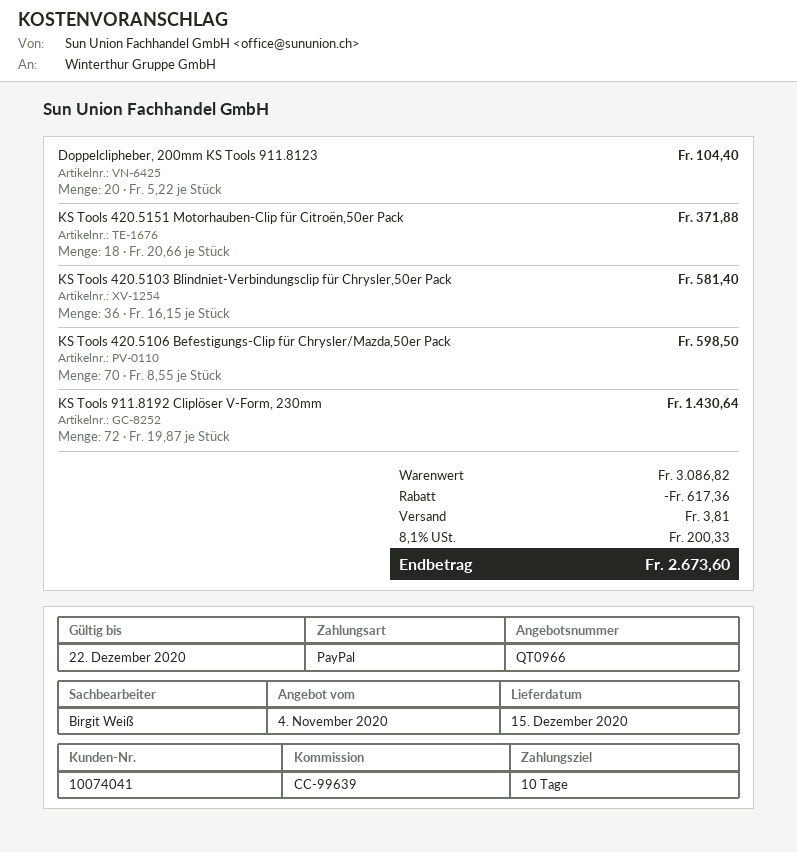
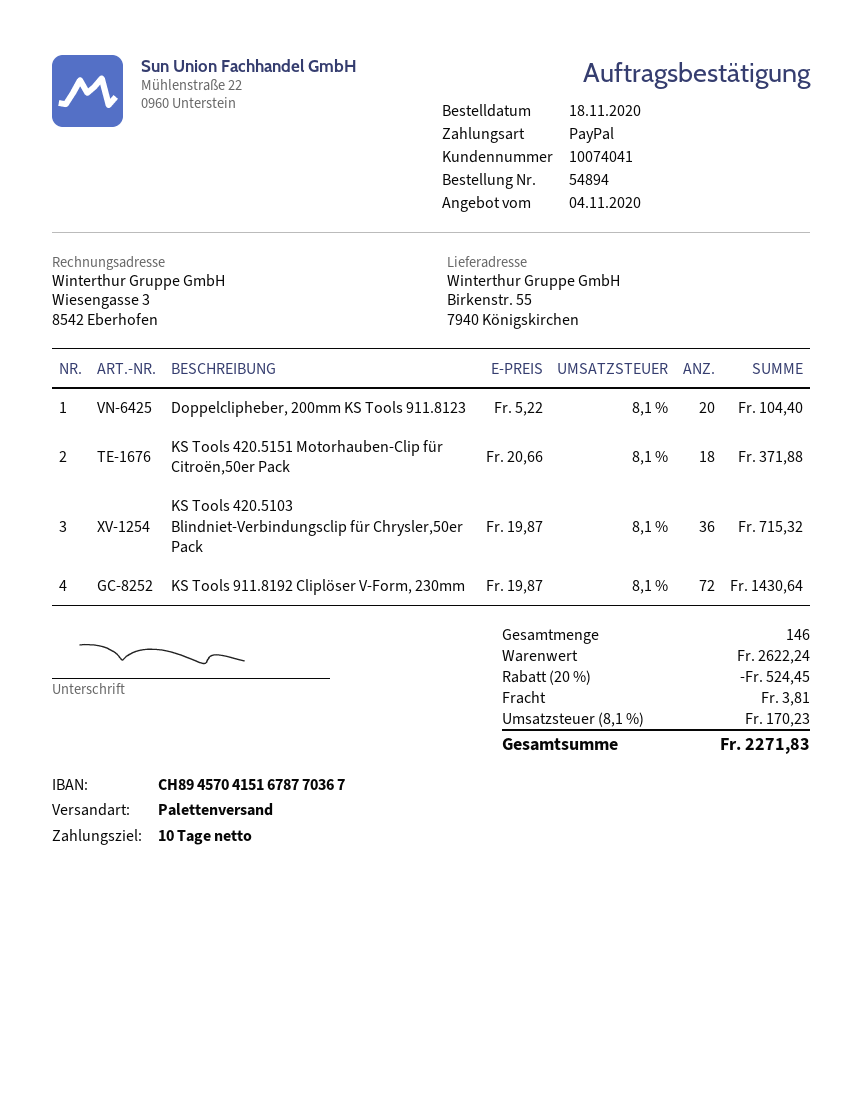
KS Tools 420.5103 Blindniet-Verbindungsclip für Chrysler,50er Pack: 36 x 16.15 = 581.40 -> 36 x 19.87 = 715.32
KS Tools 420.5106 Befestigungs-Clip für Chrysler/Mazda,50er Pack: 70 x 8.55 = 598.50 -> none
subtotal: 3086.82 -> 2622.24
discount: 617.36 -> 524.45
tax: 8.1% = 200.33 -> 8.1% = 170.23
total: 2673.60 -> 2271.83

